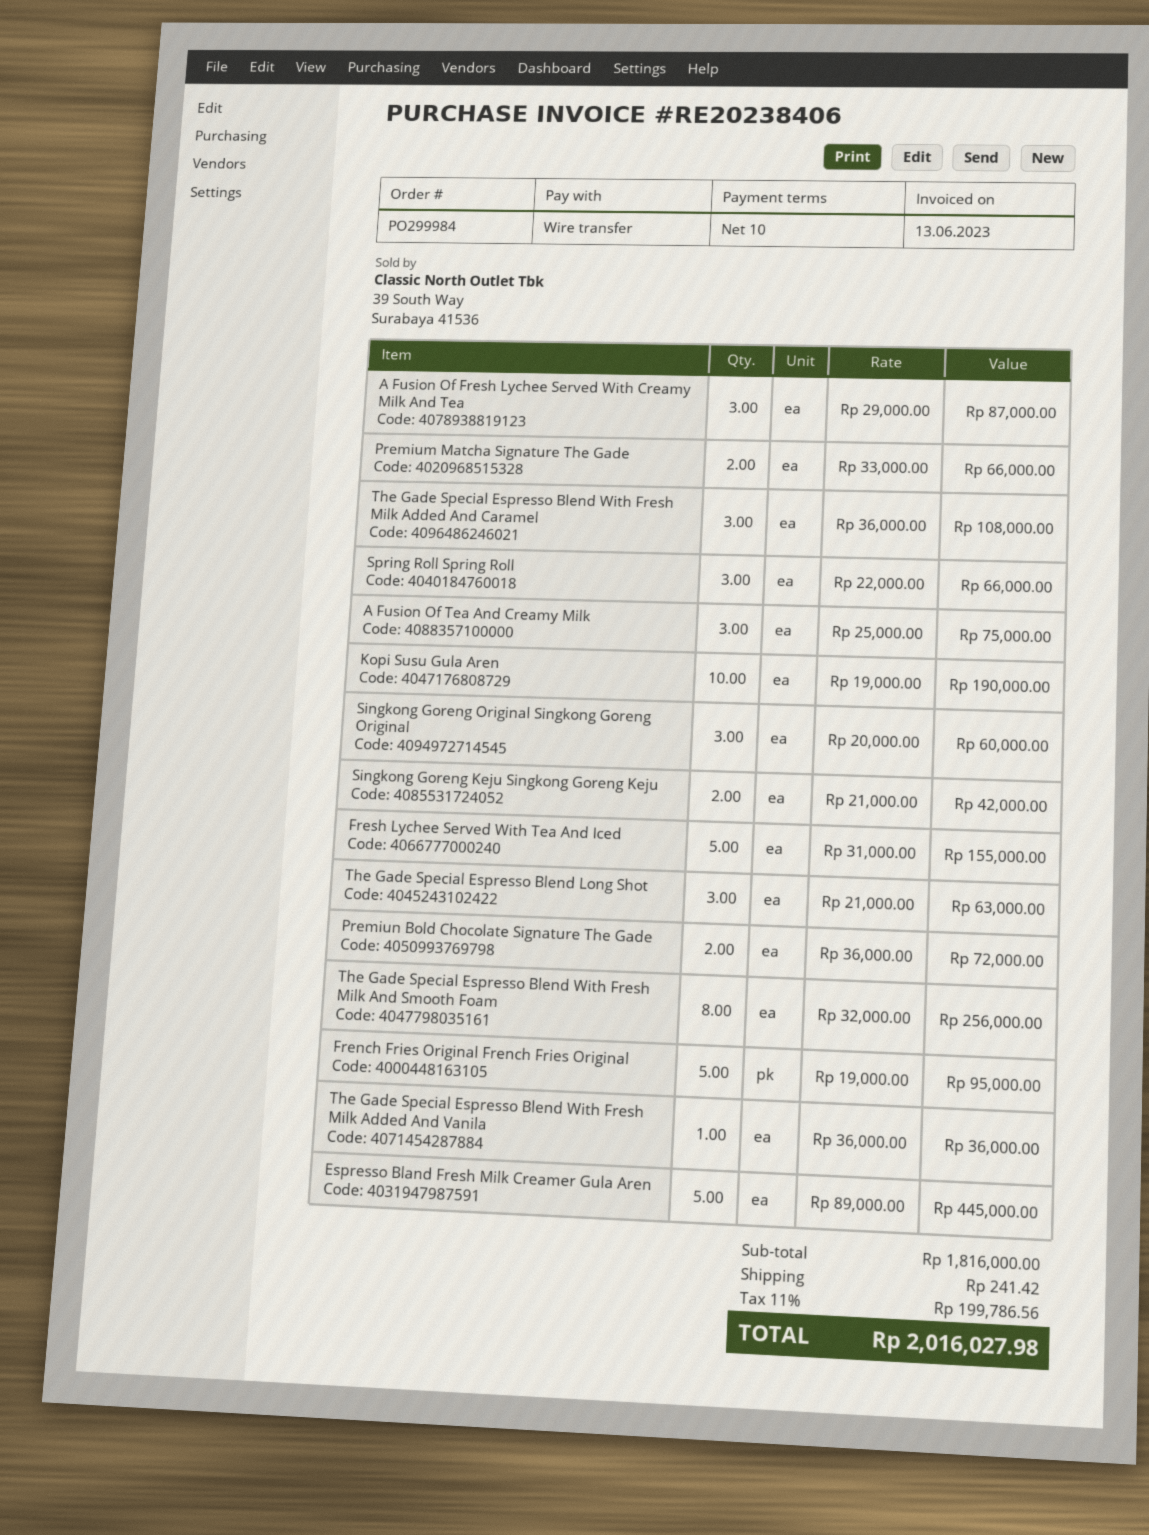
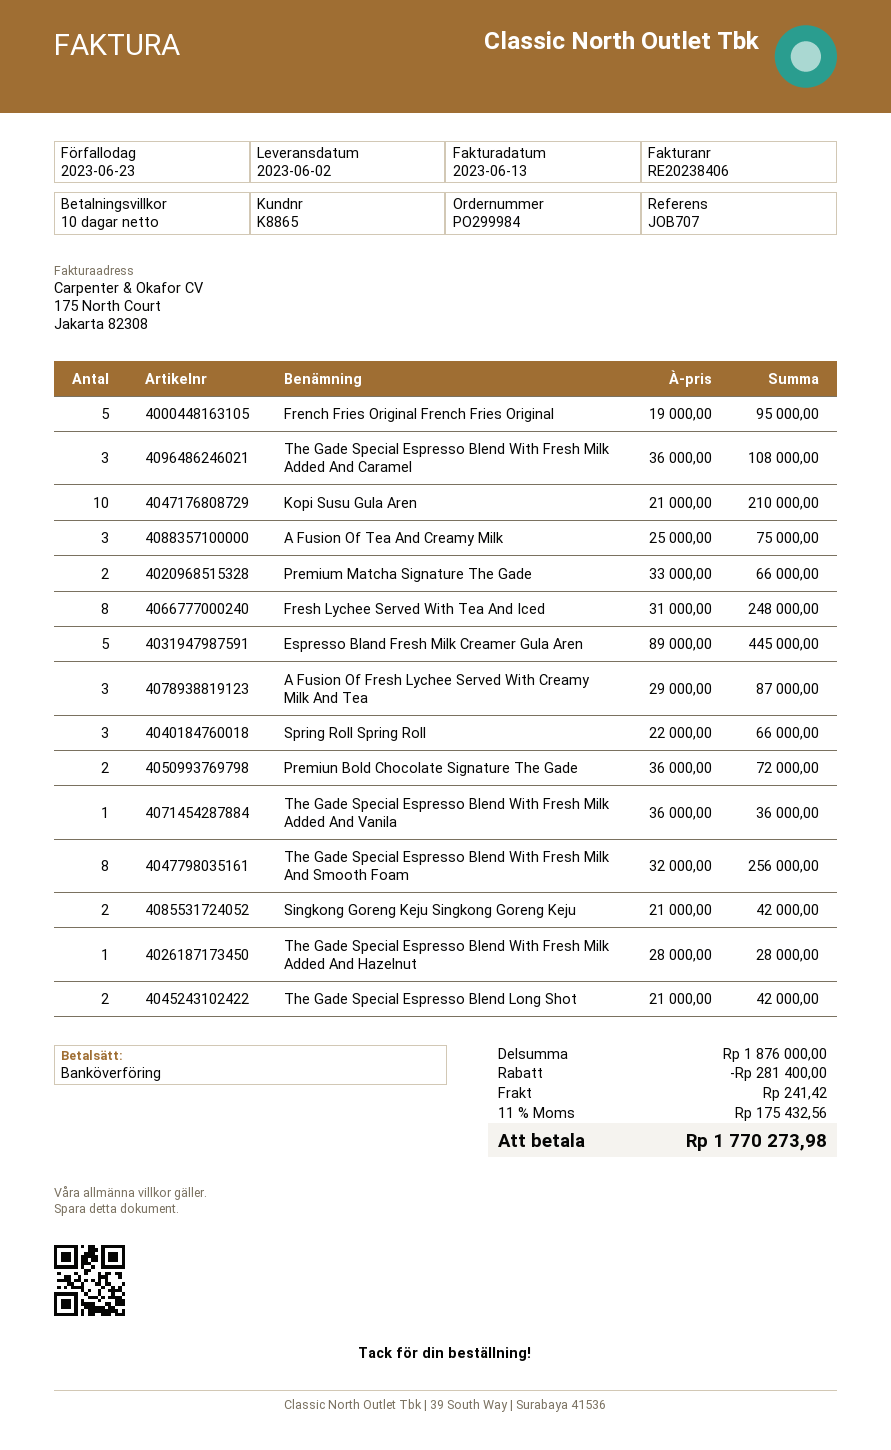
Kopi Susu Gula Aren: 10 x 19000.00 = 190000.00 -> 10 x 21000.00 = 210000.00
Singkong Goreng Original Singkong Goreng Original: 3 x 20000.00 = 60000.00 -> none
Fresh Lychee Served With Tea And Iced: 5 x 31000.00 = 155000.00 -> 8 x 31000.00 = 248000.00
The Gade Special Espresso Blend Long Shot: 3 x 21000.00 = 63000.00 -> 2 x 21000.00 = 42000.00
The Gade Special Espresso Blend With Fresh Milk Added And Hazelnut: none -> 1 x 28000.00 = 28000.00
subtotal: 1816000.00 -> 1876000.00
discount: none -> 281400.00
tax: 11% = 199786.56 -> 11% = 175432.56
total: 2016027.98 -> 1770273.98

